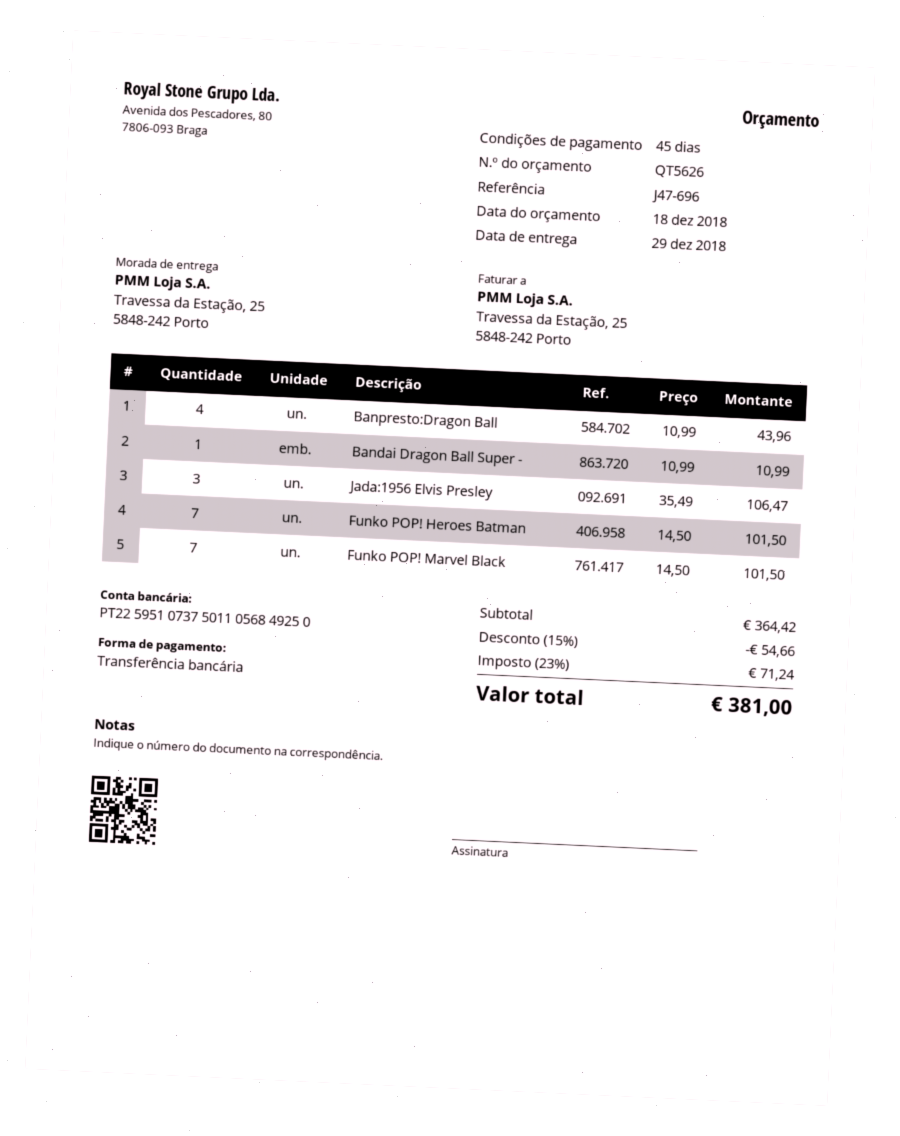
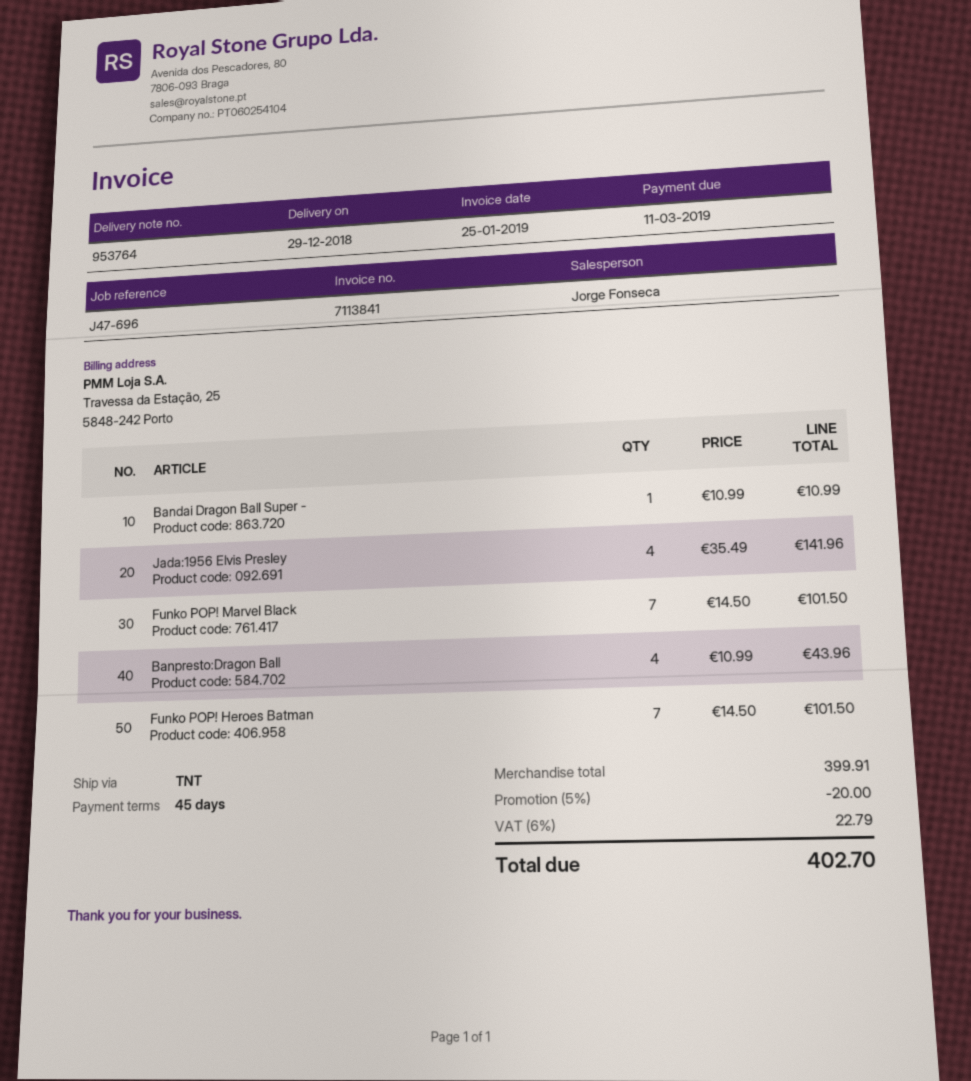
Jada:1956 Elvis Presley: 3 x 35.49 = 106.47 -> 4 x 35.49 = 141.96
subtotal: 364.42 -> 399.91
discount: 15% = 54.66 -> 5% = 20.00
tax: 23% = 71.24 -> 6% = 22.79
total: 381.00 -> 402.70

